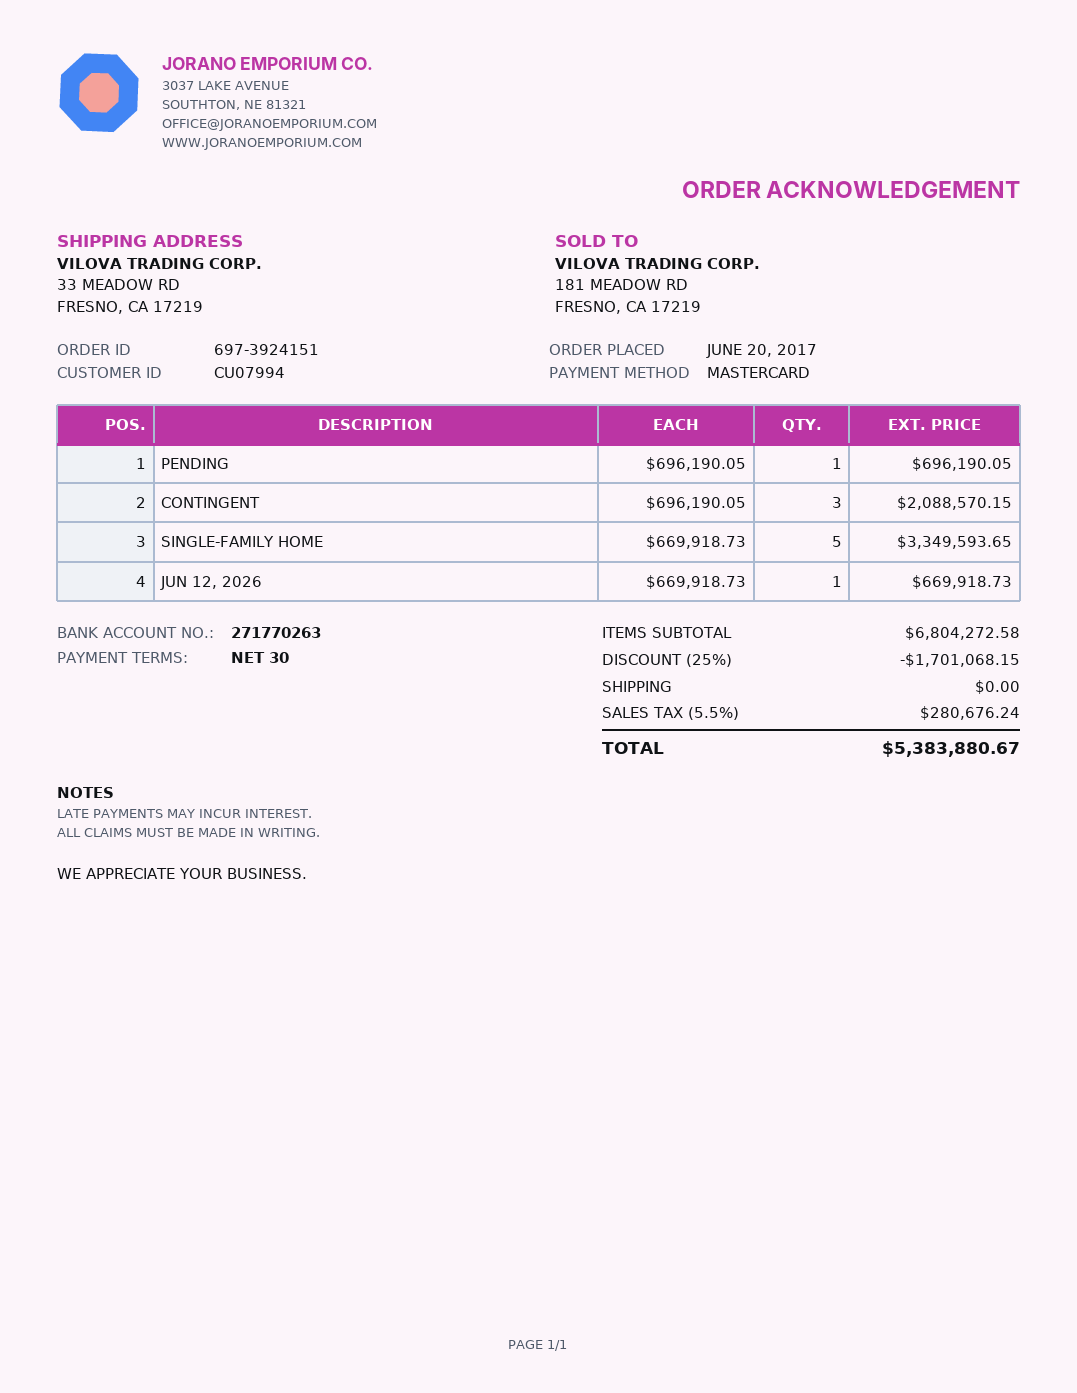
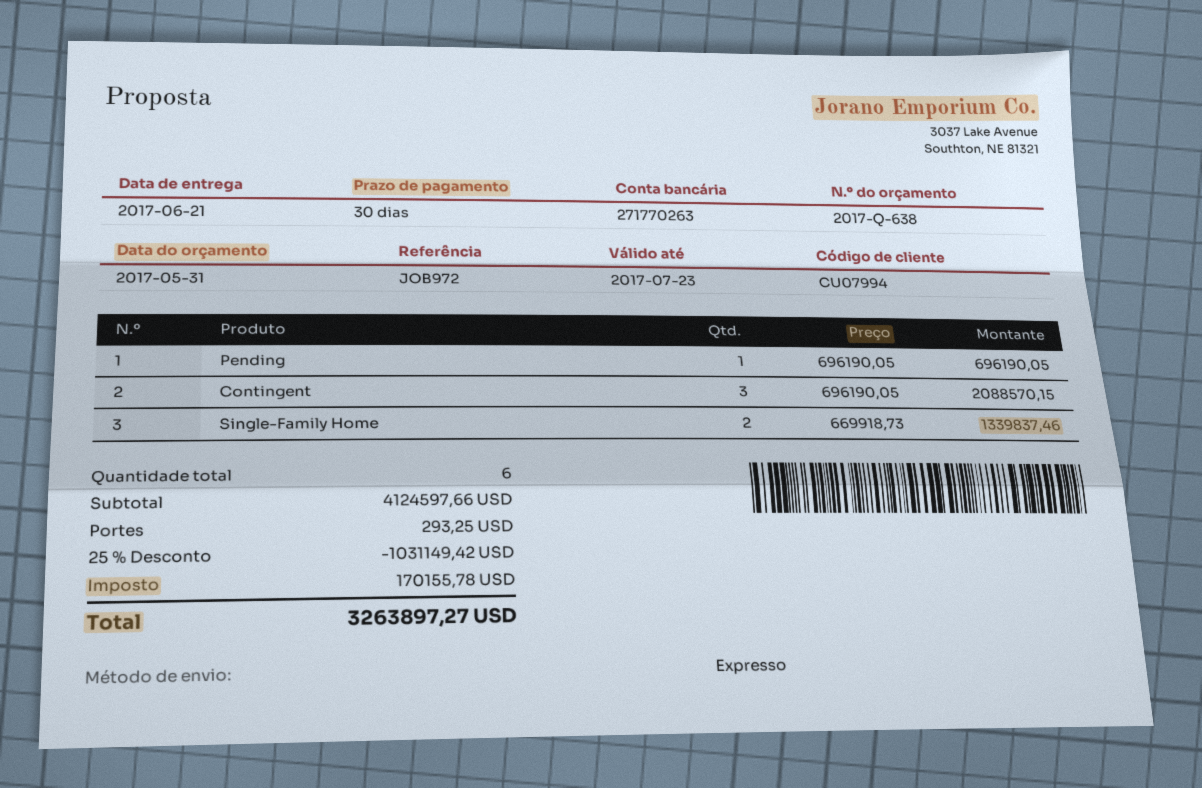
SINGLE-FAMILY HOME: 5 x 669918.73 = 3349593.65 -> 2 x 669918.73 = 1339837.46
JUN 12, 2026: 1 x 669918.73 = 669918.73 -> none
subtotal: 6804272.58 -> 4124597.66
discount: 25% = 1701068.15 -> 25% = 1031149.42
shipping: 0.00 -> 293.25
tax: 280676.24 -> 170155.78
total: 5383880.67 -> 3263897.27

